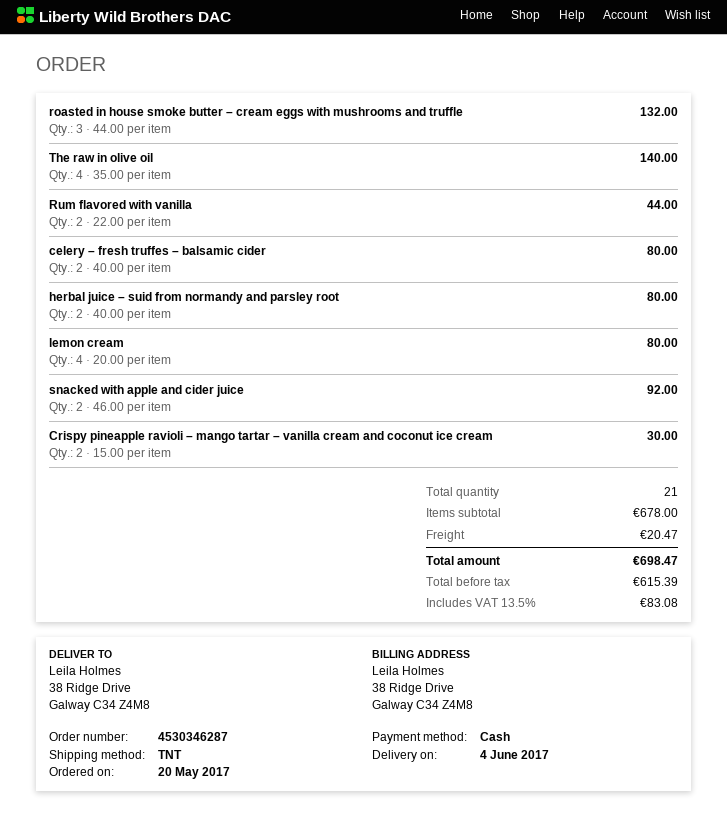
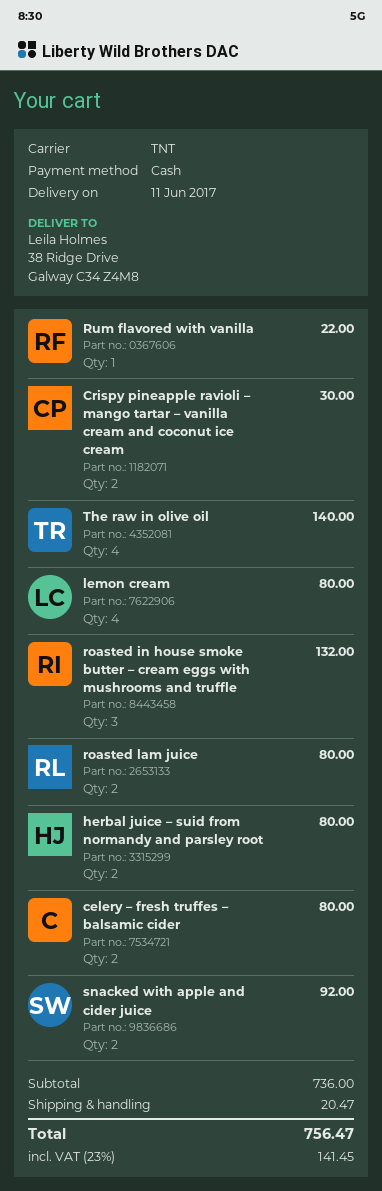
delivery date: 2017-06-04 -> 2017-06-11
Rum flavored with vanilla: 2 for 44.00 -> 1 for 22.00
roasted lam juice: none -> 2 for 80.00
subtotal: 678.00 -> 736.00
tax: 13.5% = 83.08 -> 23% = 141.45
total: 698.47 -> 756.47

